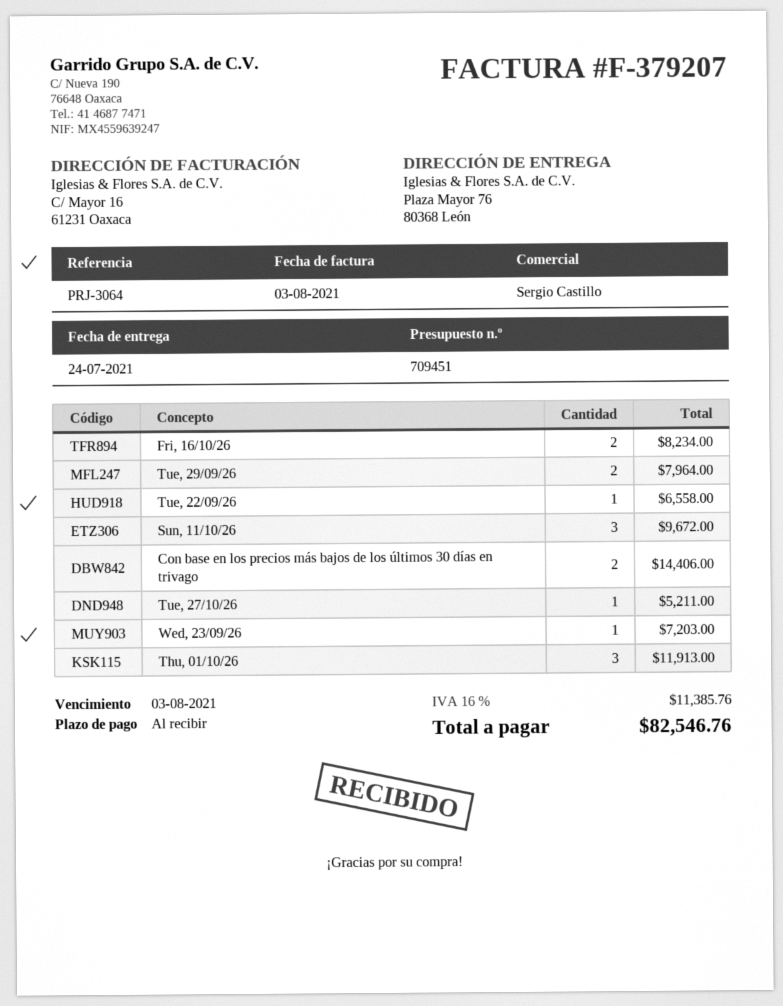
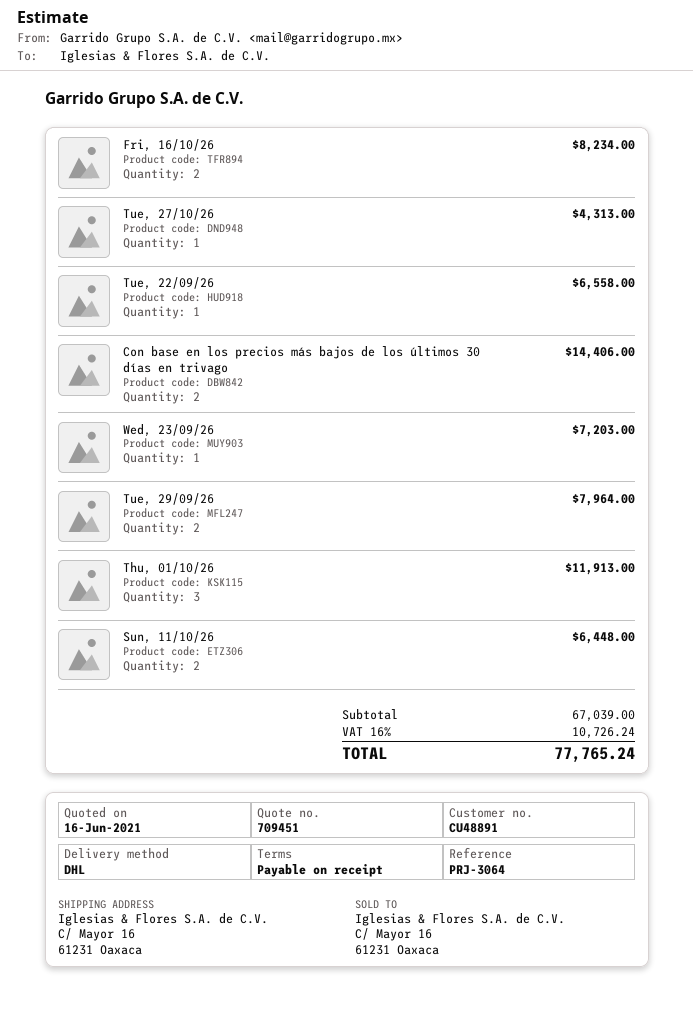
ship to: Plaza Mayor 76, 80368 León -> C/ Mayor 16, 61231 Oaxaca
Sun, 11/10/26: 3 for 9672.00 -> 2 for 6448.00
Tue, 27/10/26: 1 for 5211.00 -> 1 for 4313.00
tax: 16% = 11385.76 -> 16% = 10726.24
total: 82546.76 -> 77765.24

